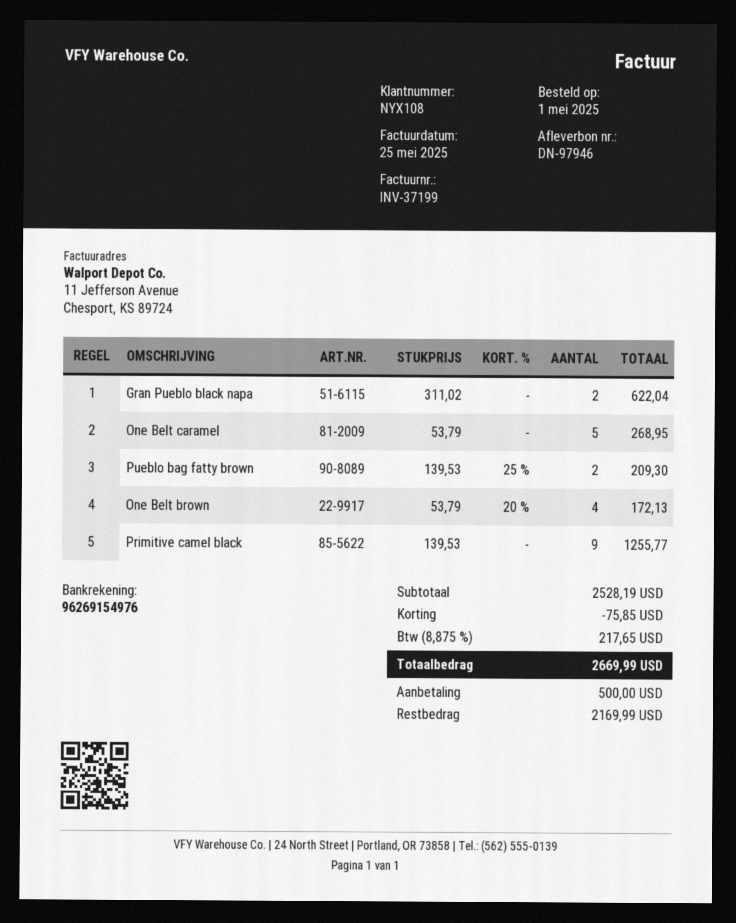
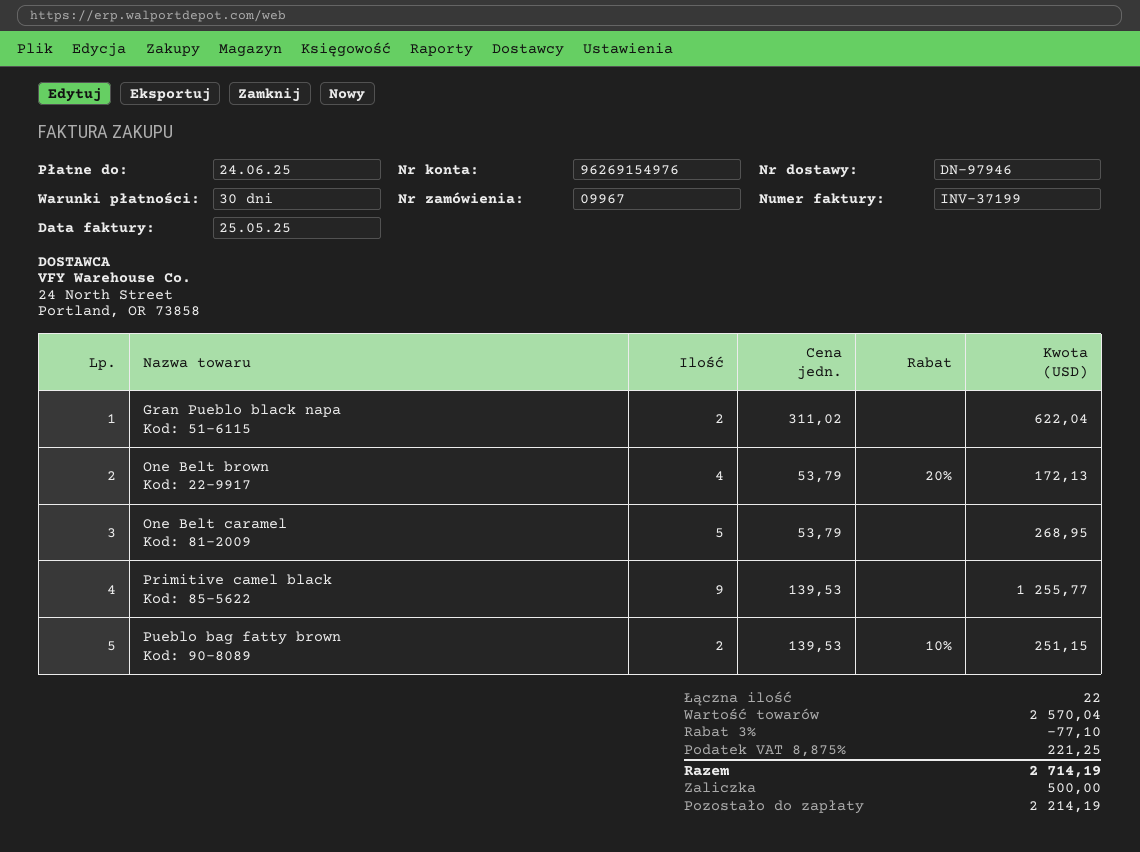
Pueblo bag fatty brown: 2 x 139.53 - 25% = 209.30 -> 2 x 139.53 - 10% = 251.15
subtotal: 2528.19 -> 2570.04
discount: 75.85 -> 77.10
tax: 8.875% = 217.65 -> 8.875% = 221.25
total: 2669.99 -> 2714.19
balance: 2169.99 -> 2214.19

